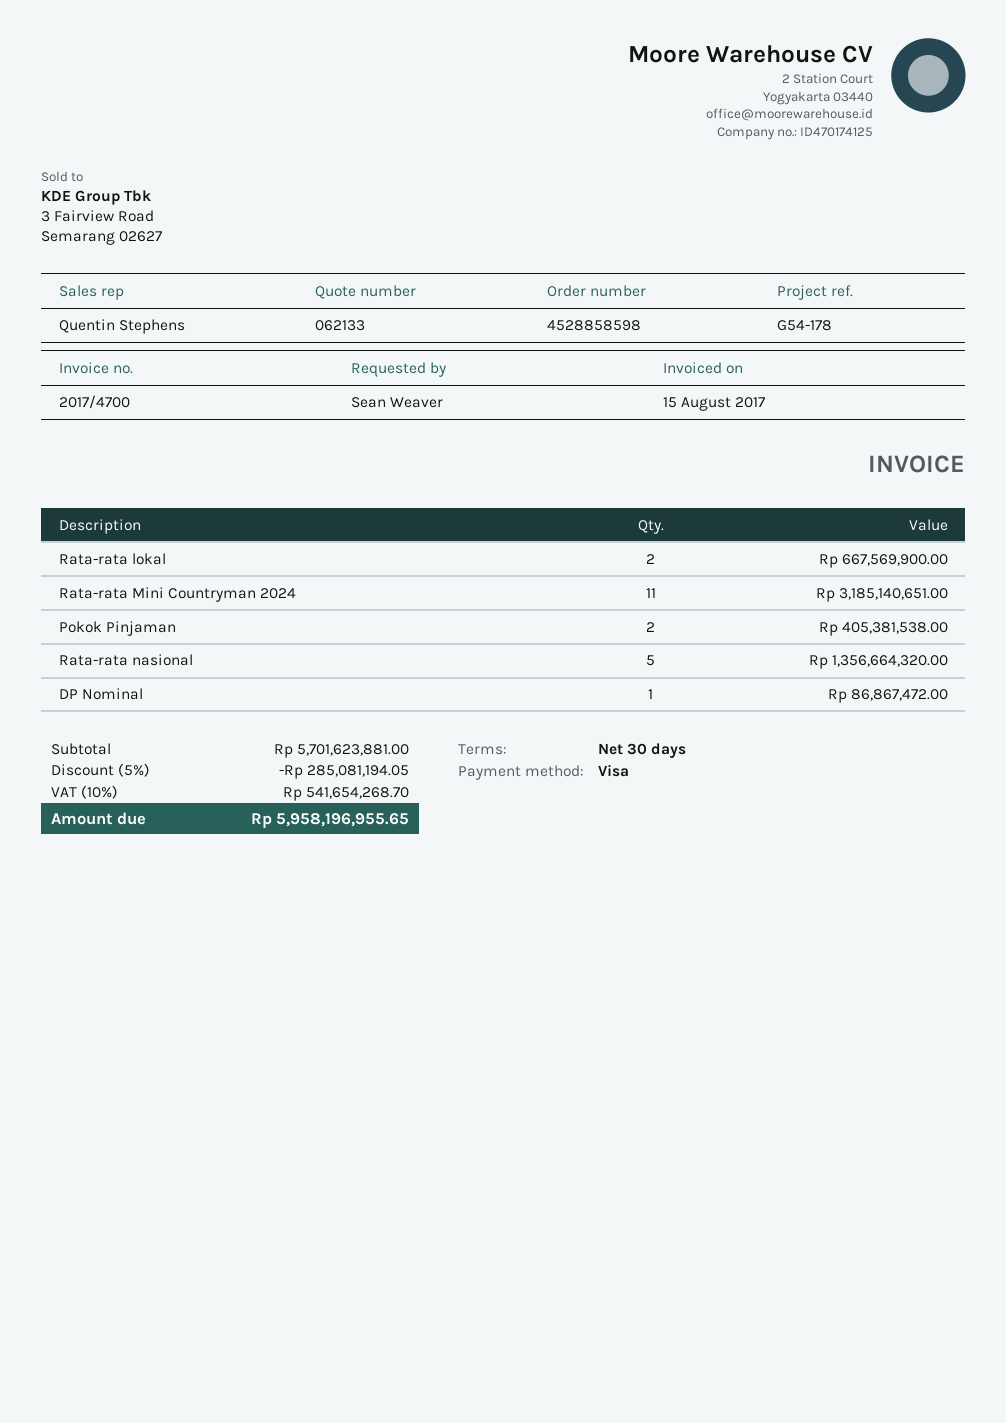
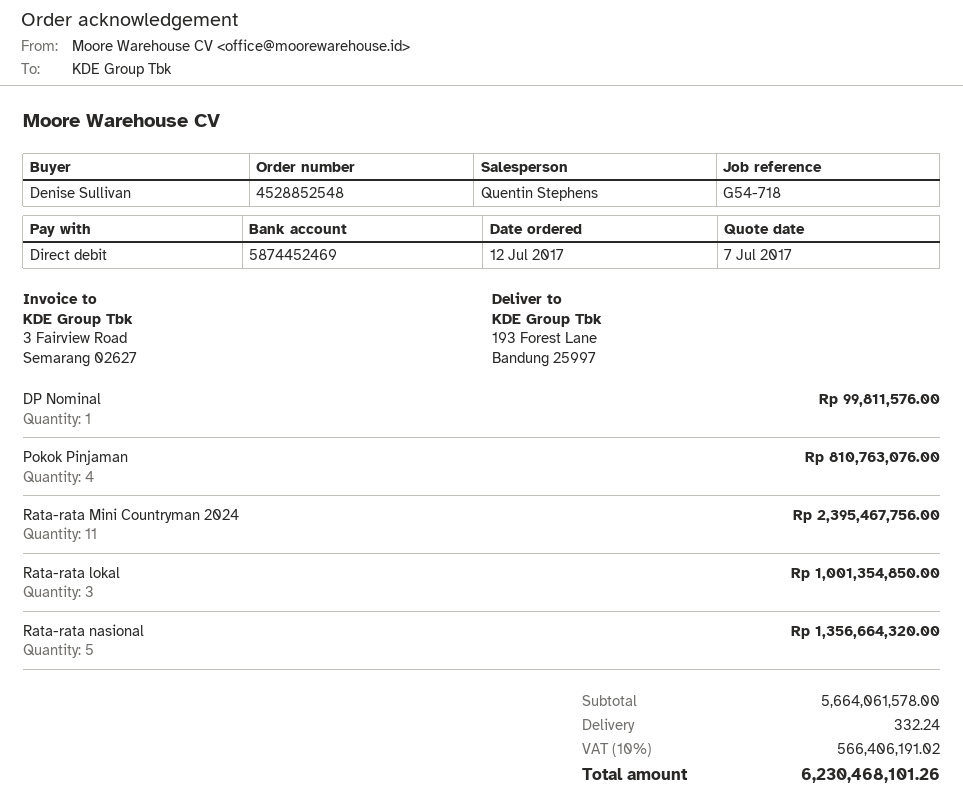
order number: 4528858598 -> 4528852548
reference: G54-178 -> G54-718
ordered by: Sean Weaver -> Denise Sullivan
payment method: Visa -> direct debit
Rata-rata lokal: 2 for 667569900.00 -> 3 for 1001354850.00
Rata-rata Mini Countryman 2024: 11 for 3185140651.00 -> 11 for 2395467756.00
Pokok Pinjaman: 2 for 405381538.00 -> 4 for 810763076.00
DP Nominal: 1 for 86867472.00 -> 1 for 99811576.00
subtotal: 5701623881.00 -> 5664061578.00
discount: 5% = 285081194.05 -> none
shipping: none -> 332.24
tax: 10% = 541654268.70 -> 10% = 566406191.02
total: 5958196955.65 -> 6230468101.26

